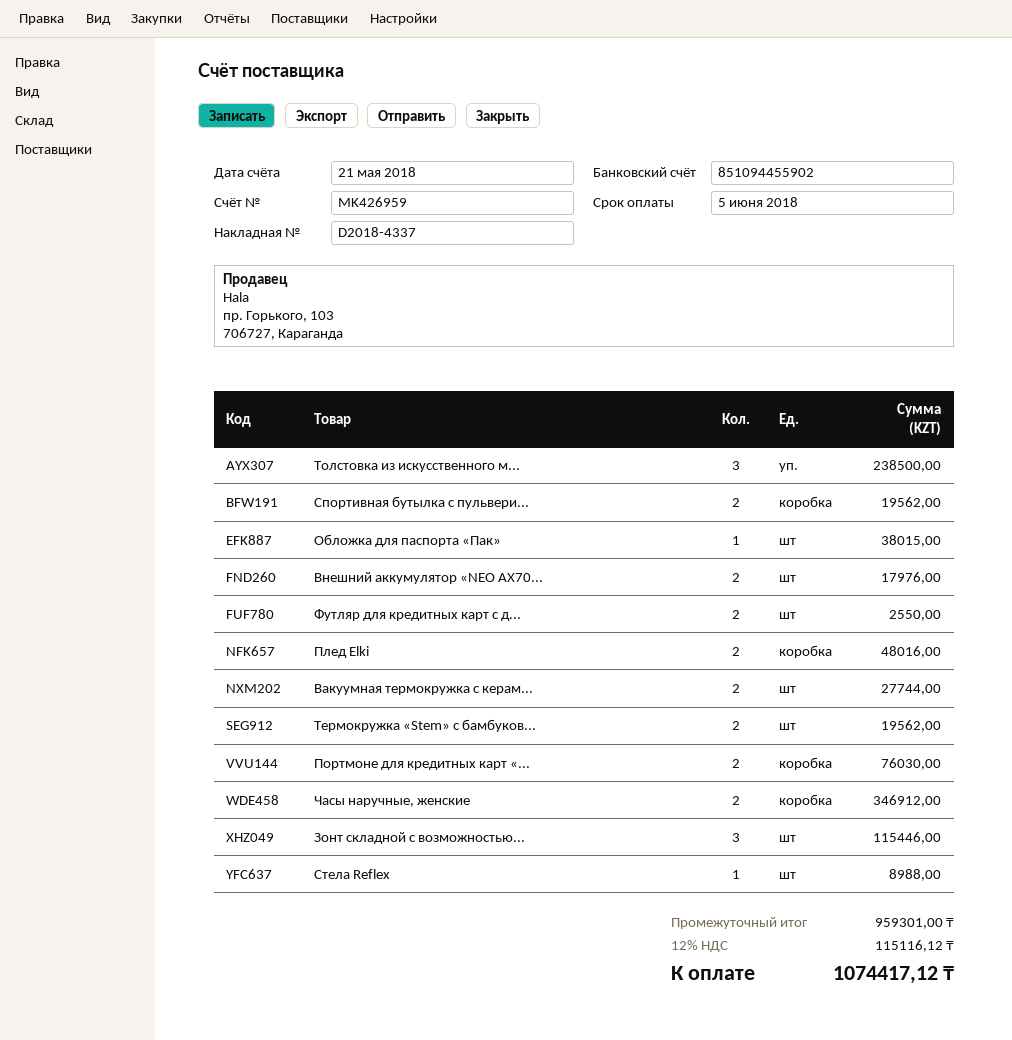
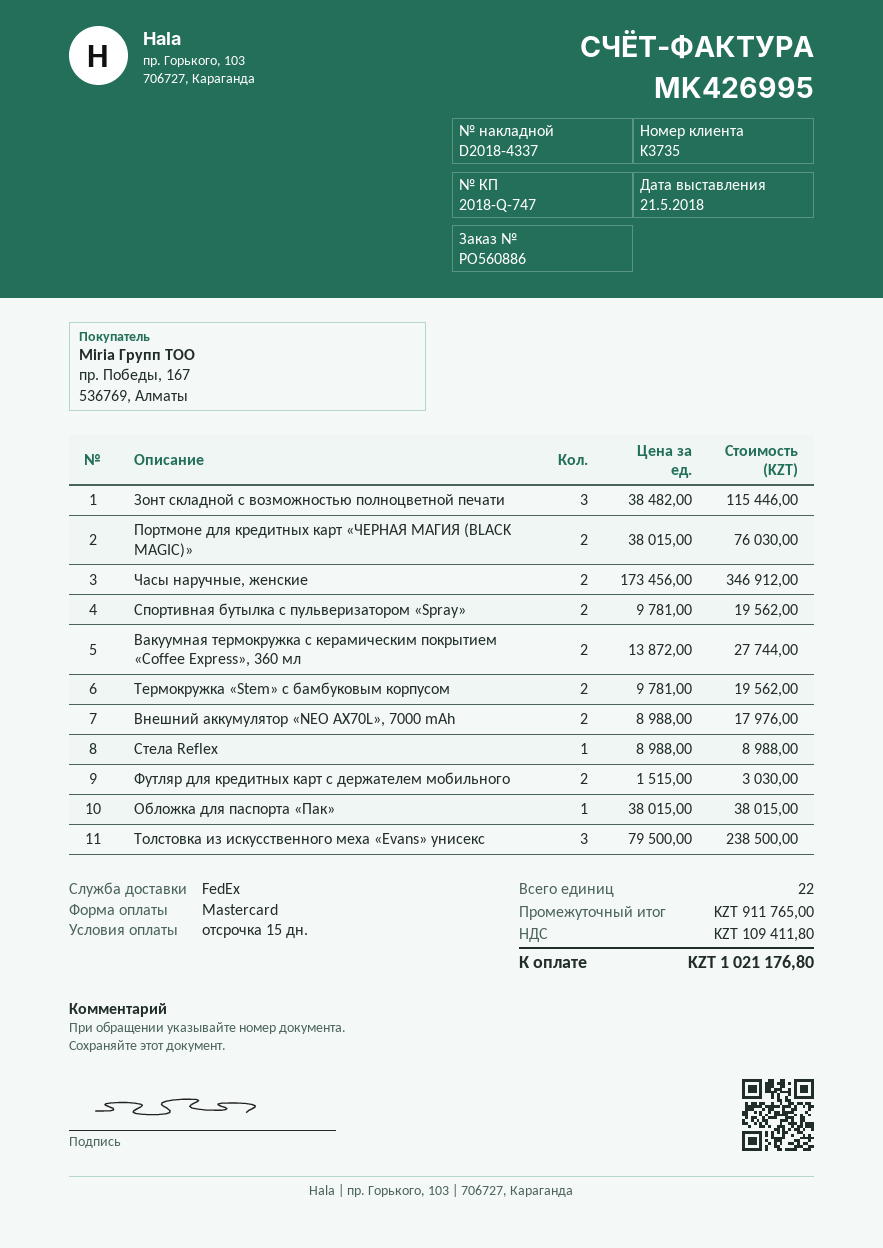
invoice number: MK426959 -> MK426995
Футляр для кредитных карт с д...: 2 for 2550.00 -> 2 for 3030.00
Плед Elki: 2 for 48016.00 -> none
subtotal: 959301.00 -> 911765.00
tax: 115116.12 -> 109411.80
total: 1074417.12 -> 1021176.80

